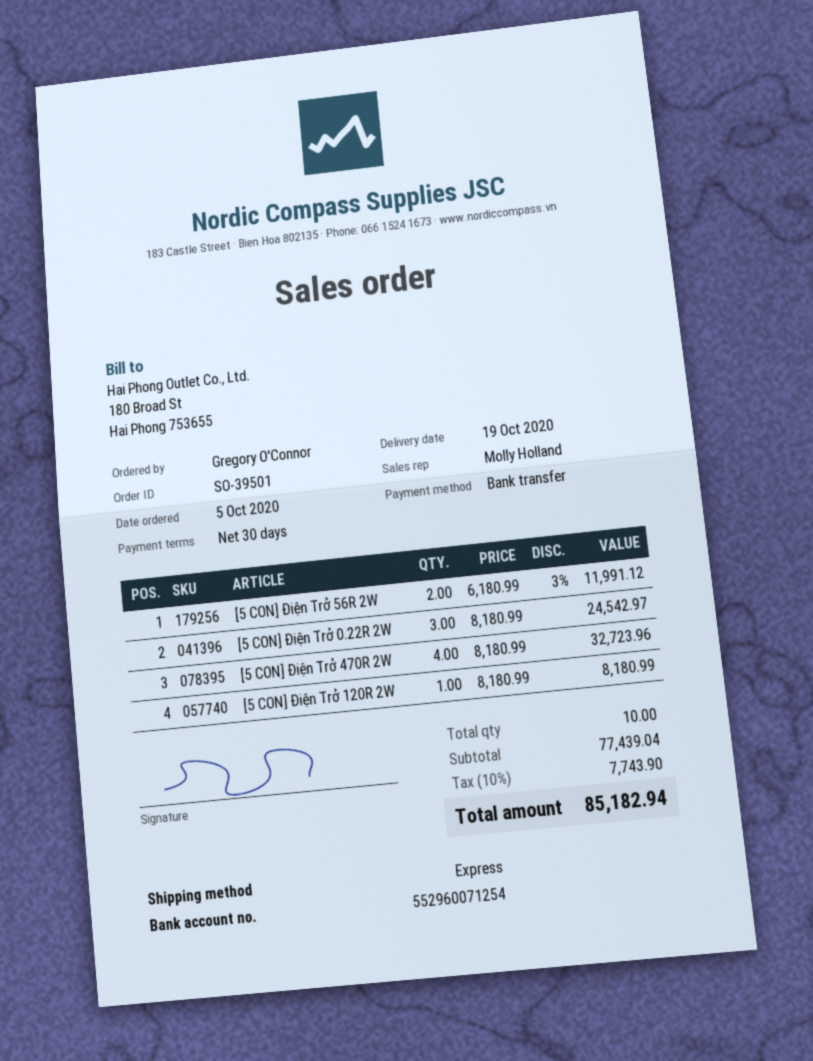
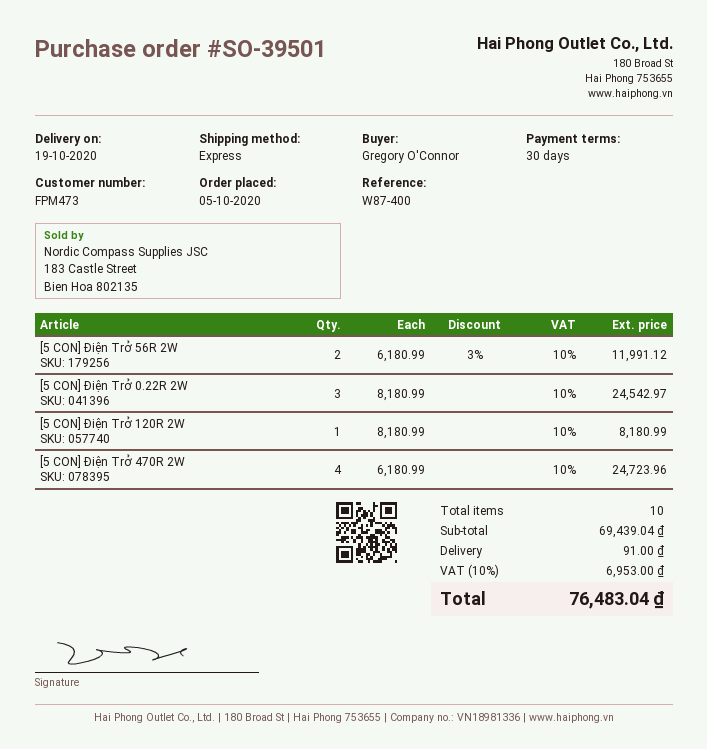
[5 CON] Điện Trở 470R 2W: 4 x 8180.99 = 32723.96 -> 4 x 6180.99 = 24723.96
subtotal: 77439.04 -> 69439.04
shipping: none -> 91.00
tax: 10% = 7743.90 -> 10% = 6953.00
total: 85182.94 -> 76483.04

